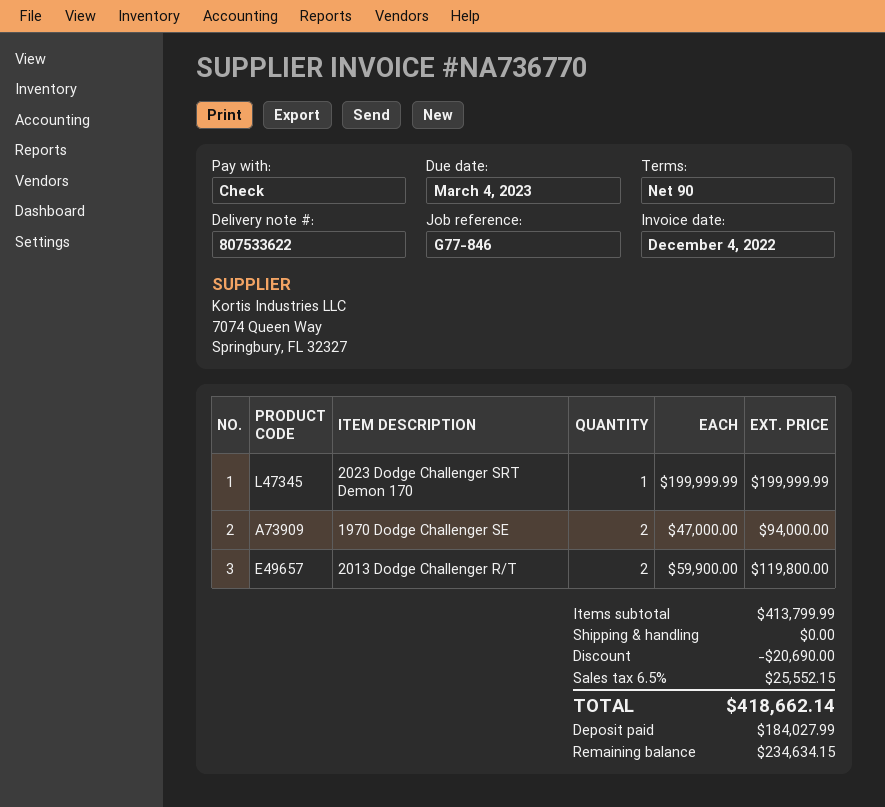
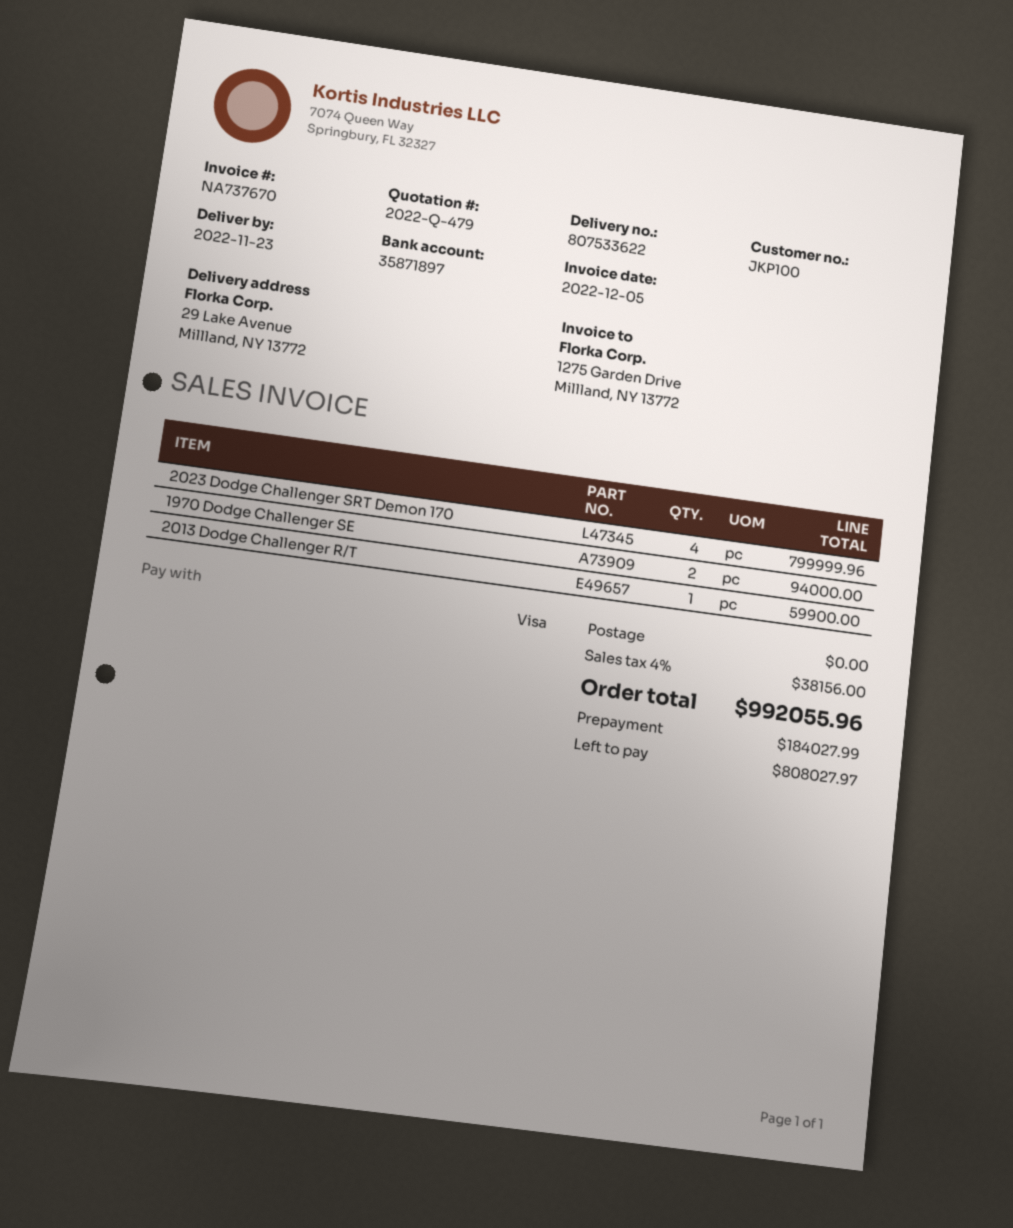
invoice number: NA736770 -> NA737670
invoice date: 2022-12-04 -> 2022-12-05
payment method: cheque -> Visa
2023 Dodge Challenger SRT Demon 170: 1 for 199999.99 -> 4 for 799999.96
2013 Dodge Challenger R/T: 2 for 119800.00 -> 1 for 59900.00
discount: 20690.00 -> none
tax: 6.5% = 25552.15 -> 4% = 38156.00
total: 418662.14 -> 992055.96
balance: 234634.15 -> 808027.97

